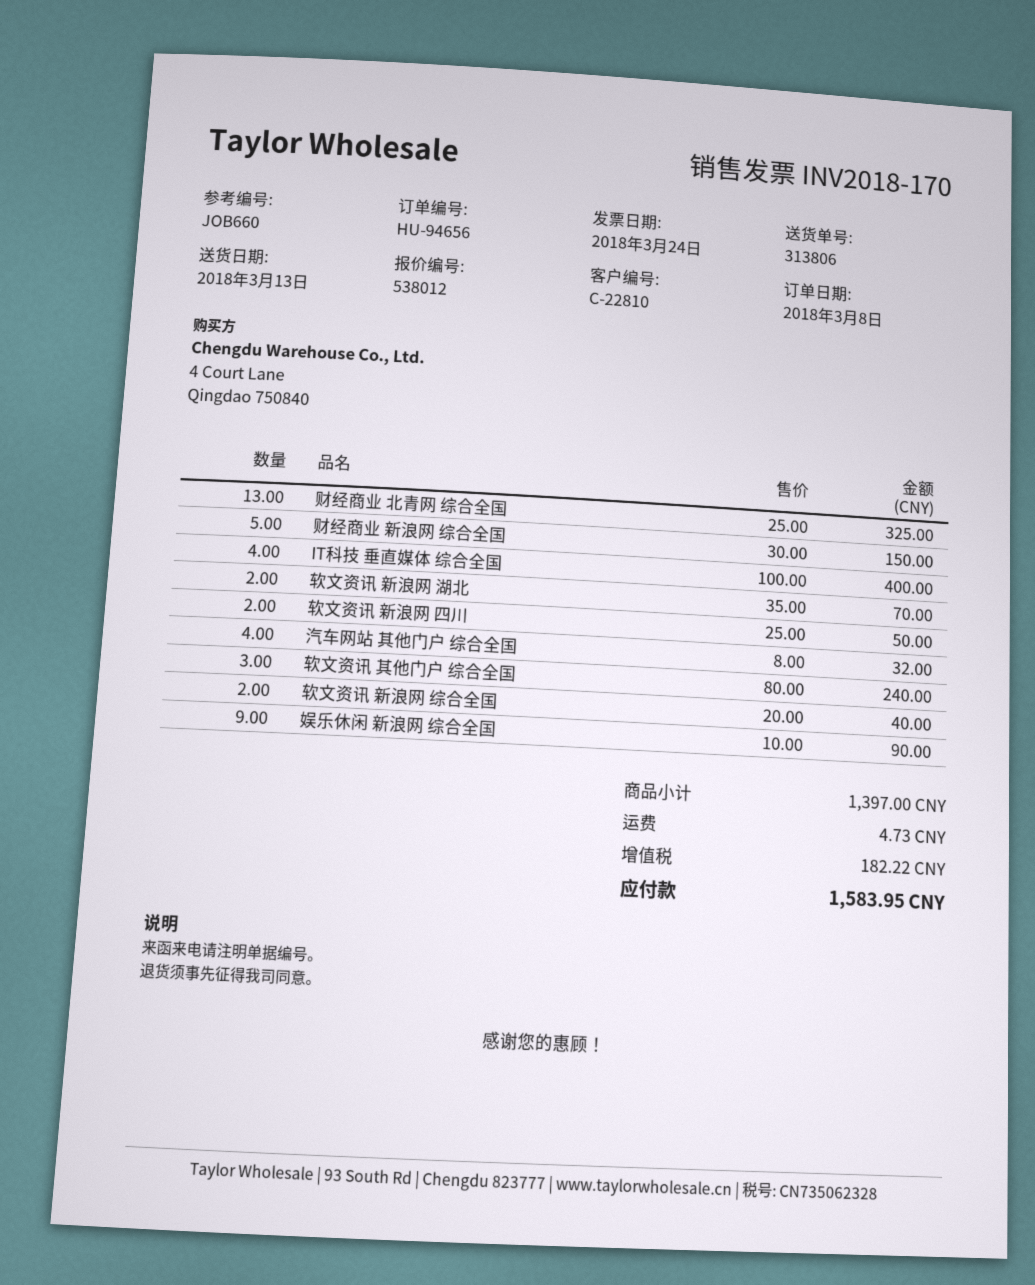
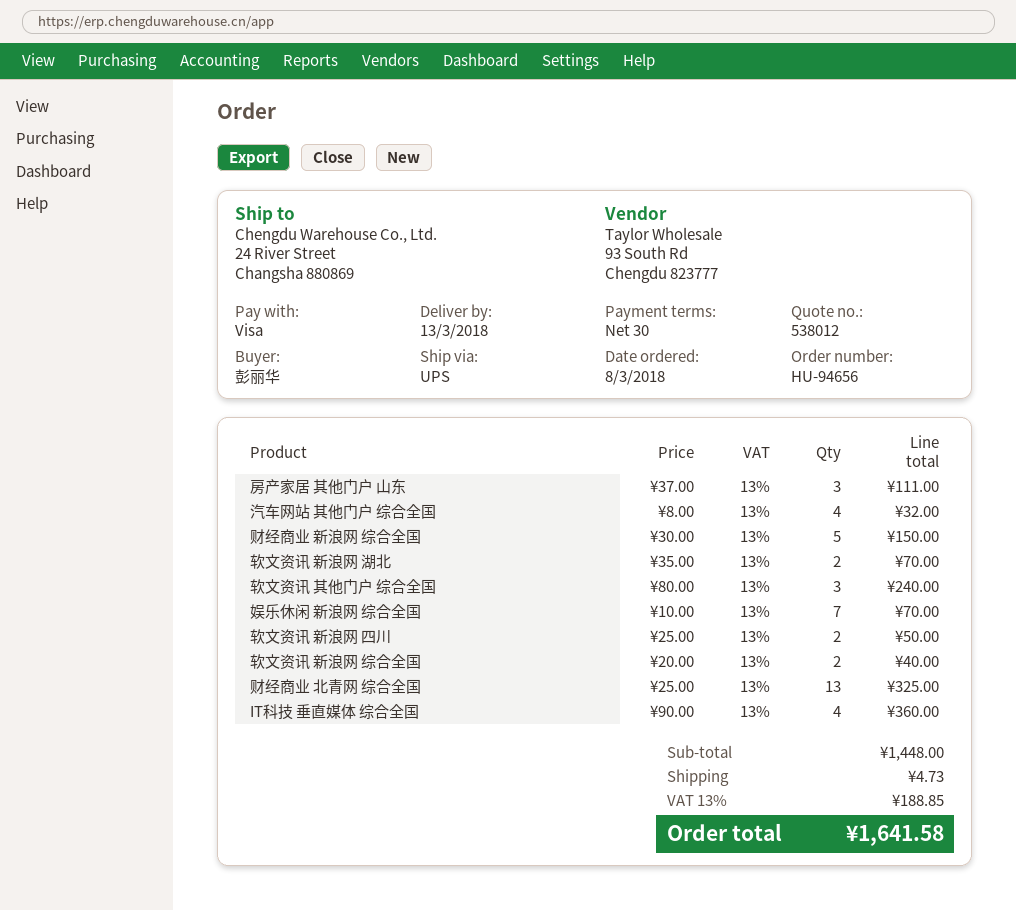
IT科技 垂直媒体 综合全国: 4 x 100.00 = 400.00 -> 4 x 90.00 = 360.00
娱乐休闲 新浪网 综合全国: 9 x 10.00 = 90.00 -> 7 x 10.00 = 70.00
房产家居 其他门户 山东: none -> 3 x 37.00 = 111.00
subtotal: 1397.00 -> 1448.00
tax: 182.22 -> 188.85
total: 1583.95 -> 1641.58

